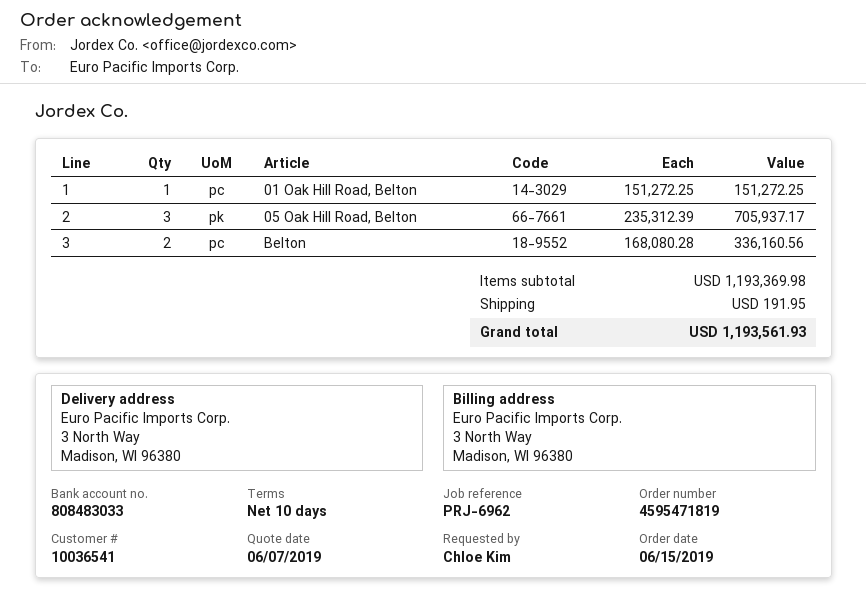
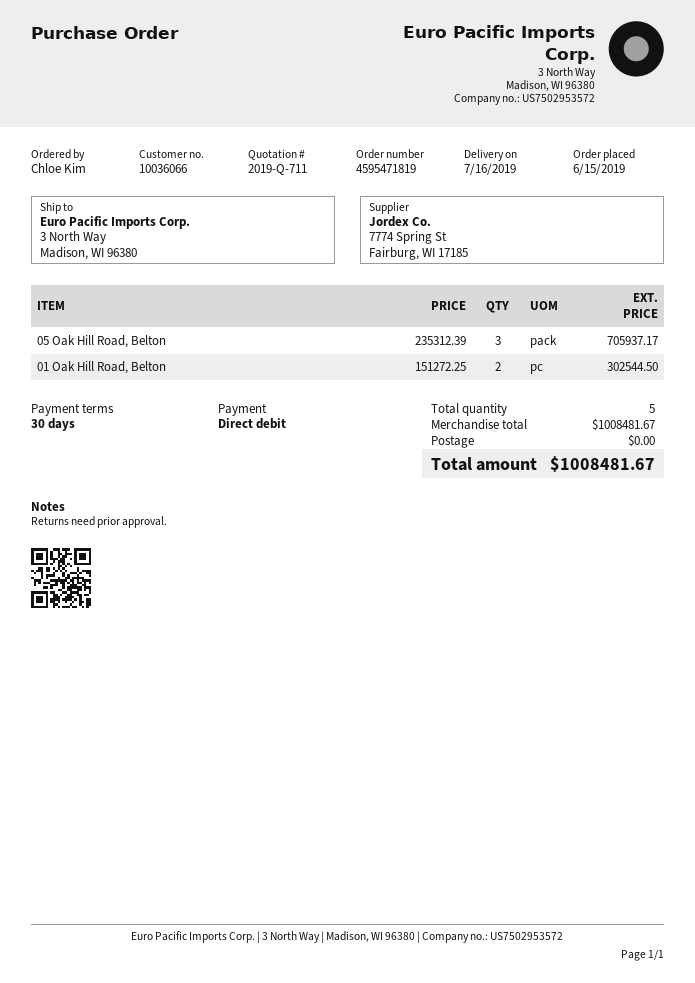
payment terms: 10 days -> 30 days
customer number: 10036541 -> 10036066
01 Oak Hill Road, Belton: 1 x 151272.25 = 151272.25 -> 2 x 151272.25 = 302544.50
Belton: 2 x 168080.28 = 336160.56 -> none
subtotal: 1193369.98 -> 1008481.67
shipping: 191.95 -> 0.00
total: 1193561.93 -> 1008481.67

